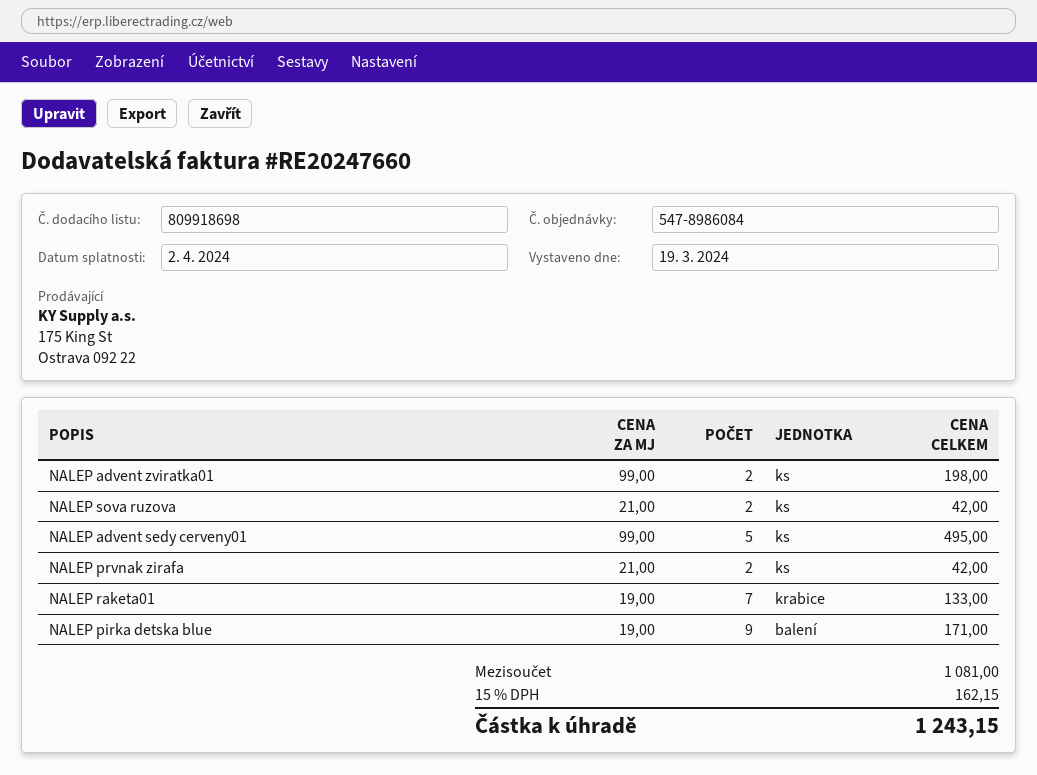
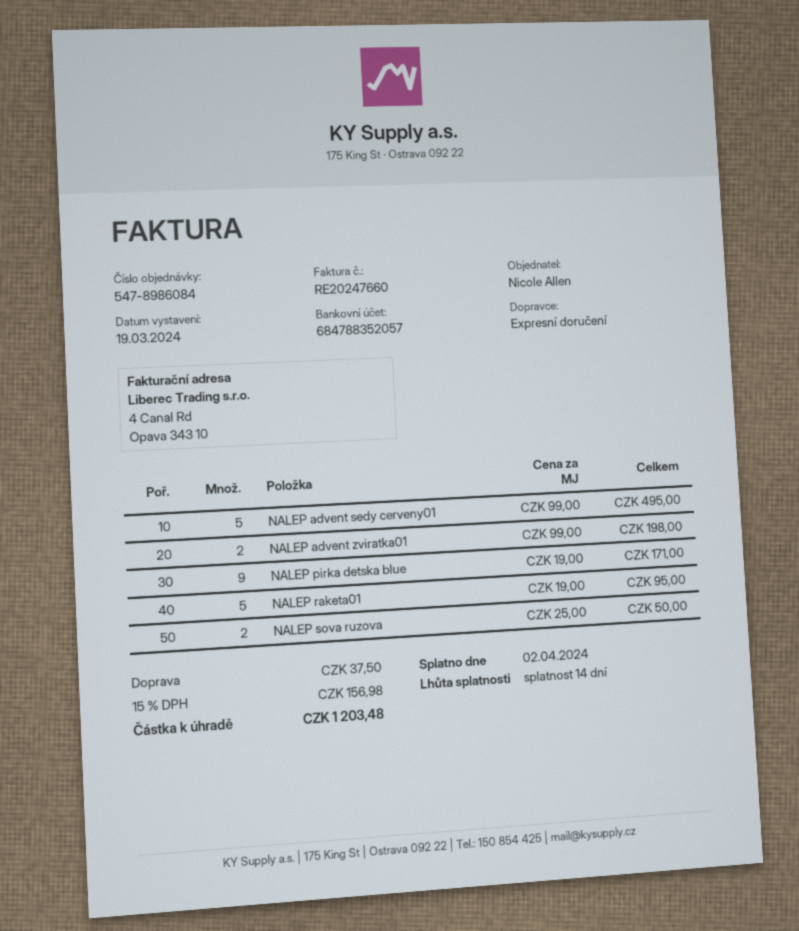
NALEP sova ruzova: 2 x 21.00 = 42.00 -> 2 x 25.00 = 50.00
NALEP prvnak zirafa: 2 x 21.00 = 42.00 -> none
NALEP raketa01: 7 x 19.00 = 133.00 -> 5 x 19.00 = 95.00
shipping: none -> 37.50
tax: 15% = 162.15 -> 15% = 156.98
total: 1243.15 -> 1203.48

